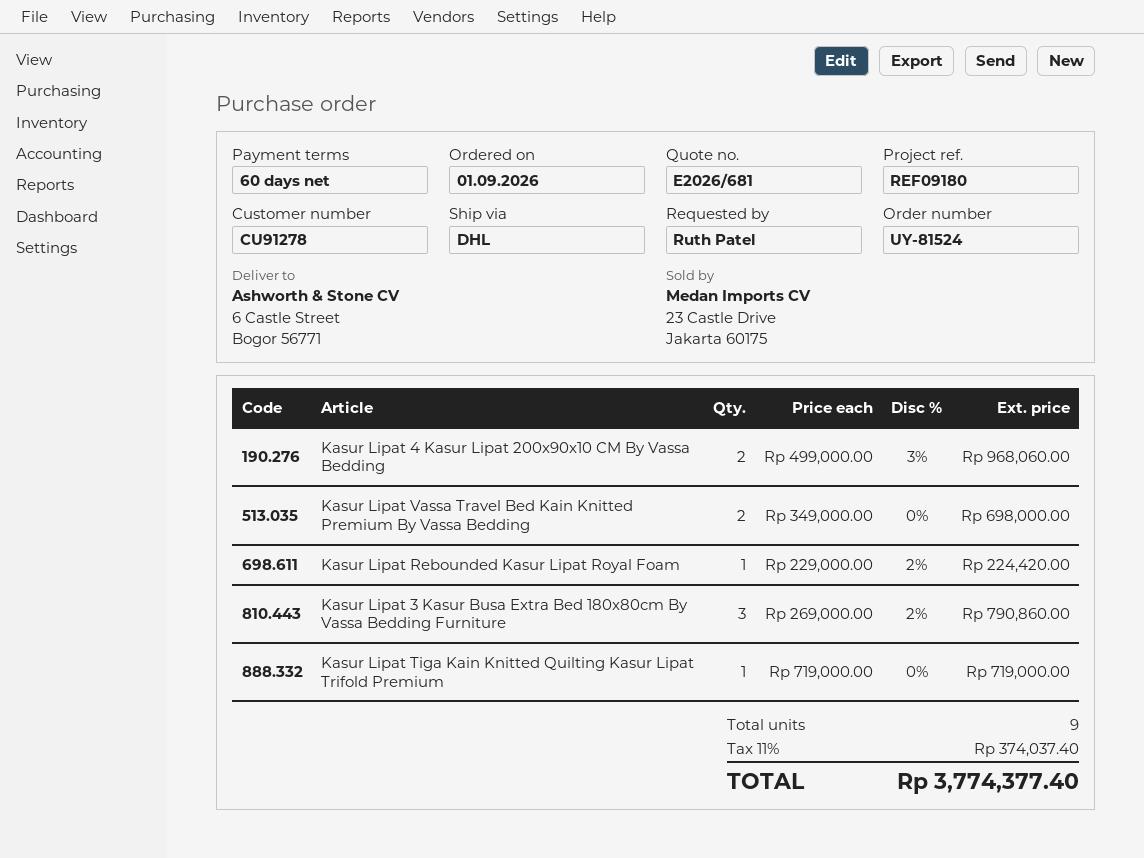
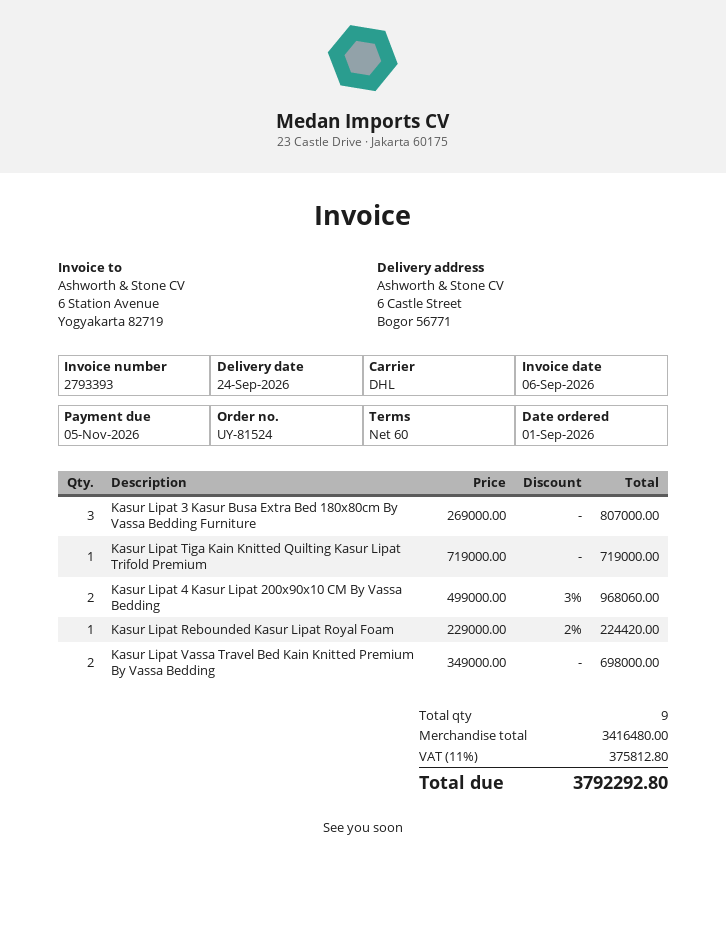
Kasur Lipat 3 Kasur Busa Extra Bed 180x80cm By Vassa Bedding Furniture: 3 x 269000.00 - 2% = 790860.00 -> 3 x 269000.00 = 807000.00
tax: 11% = 374037.40 -> 11% = 375812.80
total: 3774377.40 -> 3792292.80

